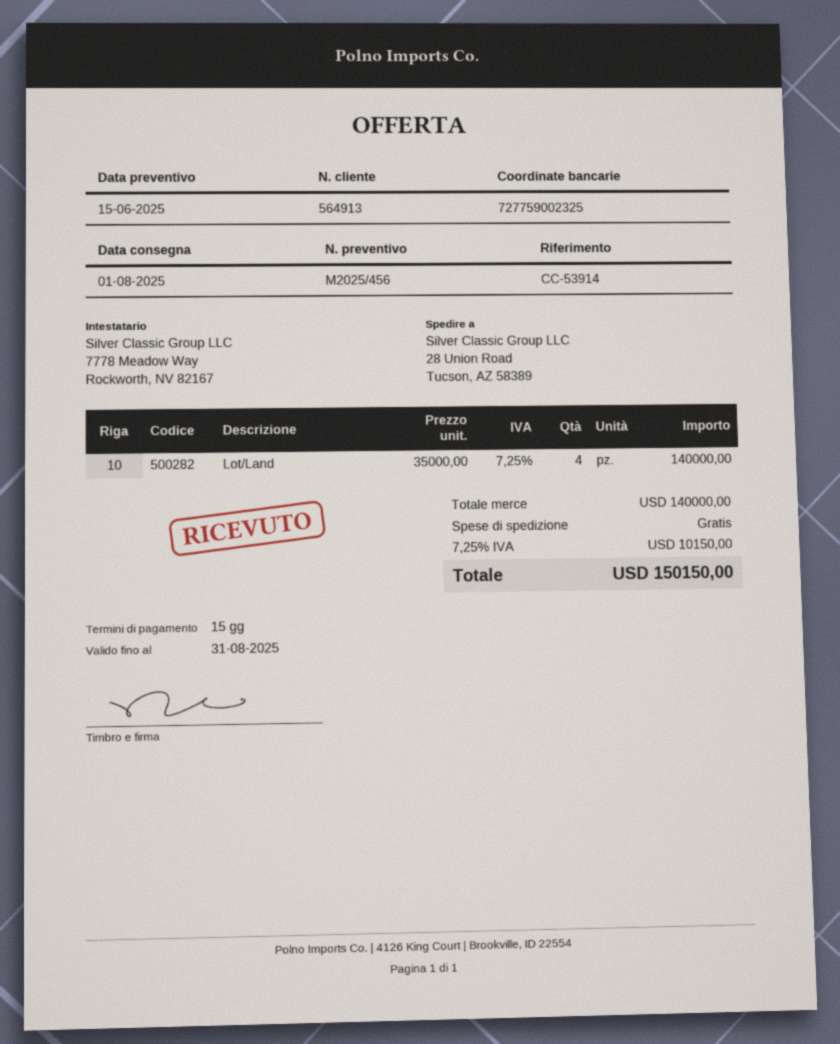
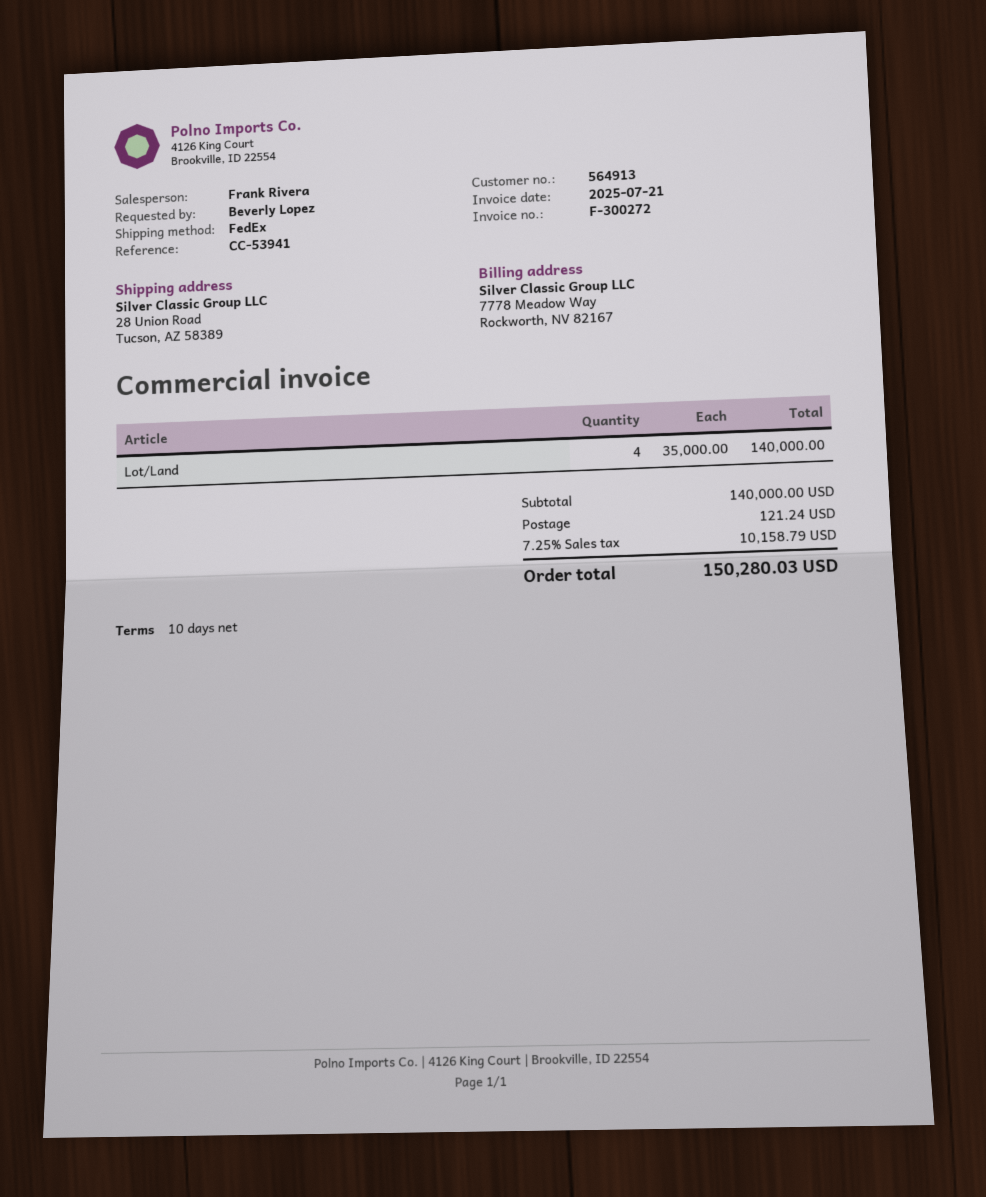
payment terms: 15 days -> 10 days
reference: CC-53914 -> CC-53941
shipping: 0.00 -> 121.24
tax: 7.25% = 10150.00 -> 7.25% = 10158.79
total: 150150.00 -> 150280.03

